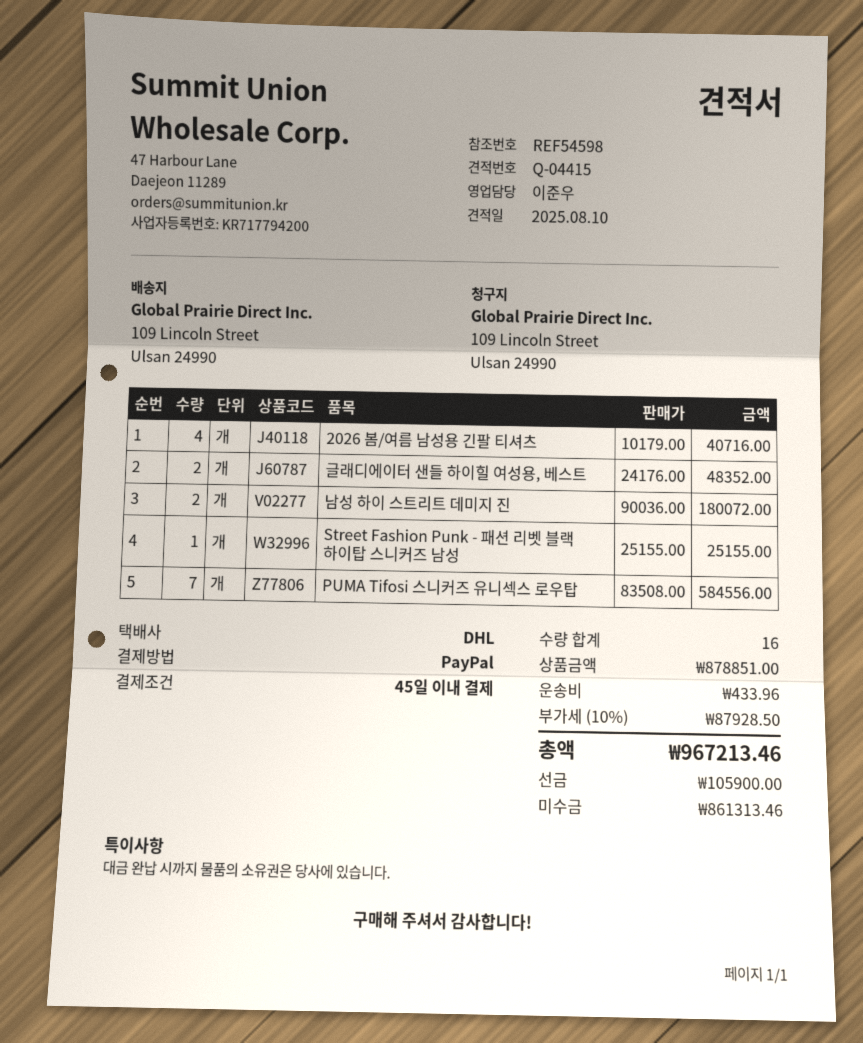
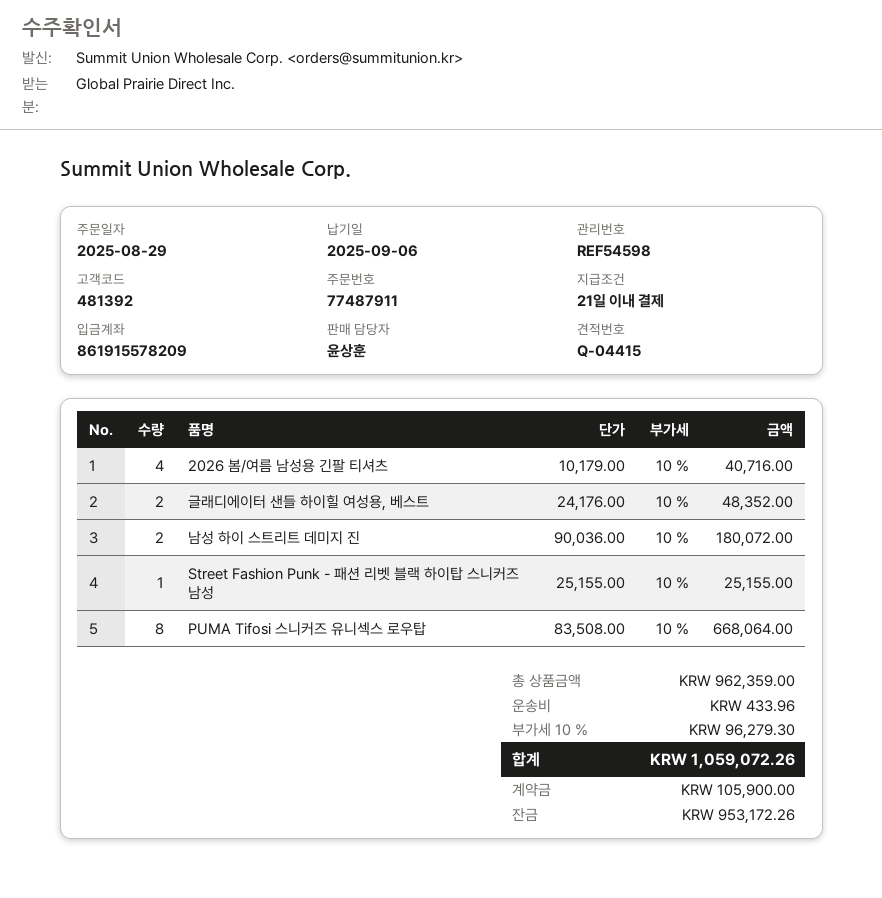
payment terms: 45 days -> 21 days
sales rep: 이준우 -> 윤상훈
PUMA Tifosi 스니커즈 유니섹스 로우탑: 7 x 83508.00 = 584556.00 -> 8 x 83508.00 = 668064.00
subtotal: 878851.00 -> 962359.00
tax: 10% = 87928.50 -> 10% = 96279.30
total: 967213.46 -> 1059072.26
balance: 861313.46 -> 953172.26

